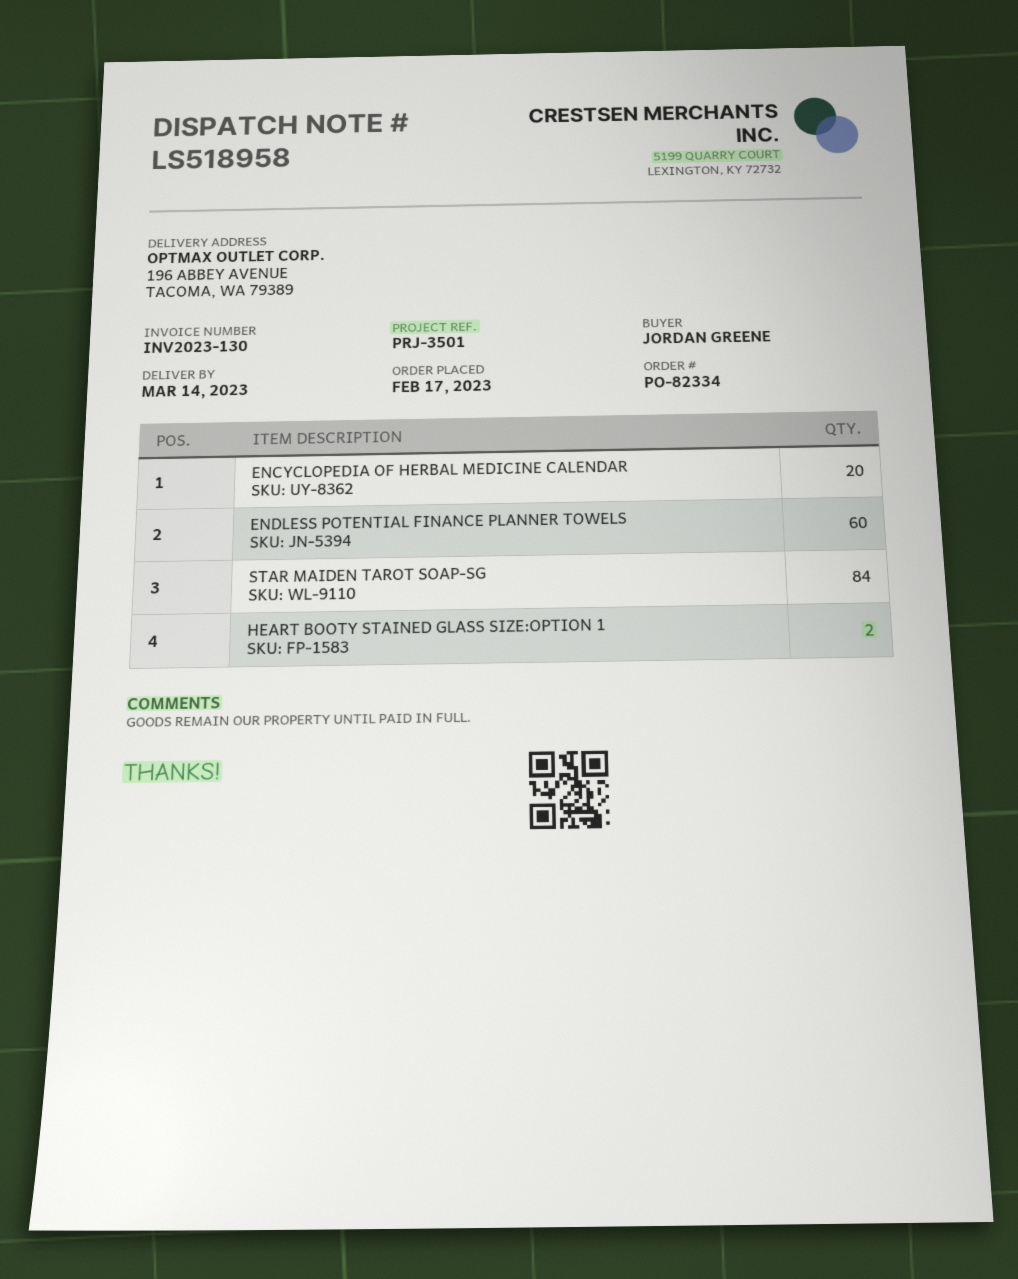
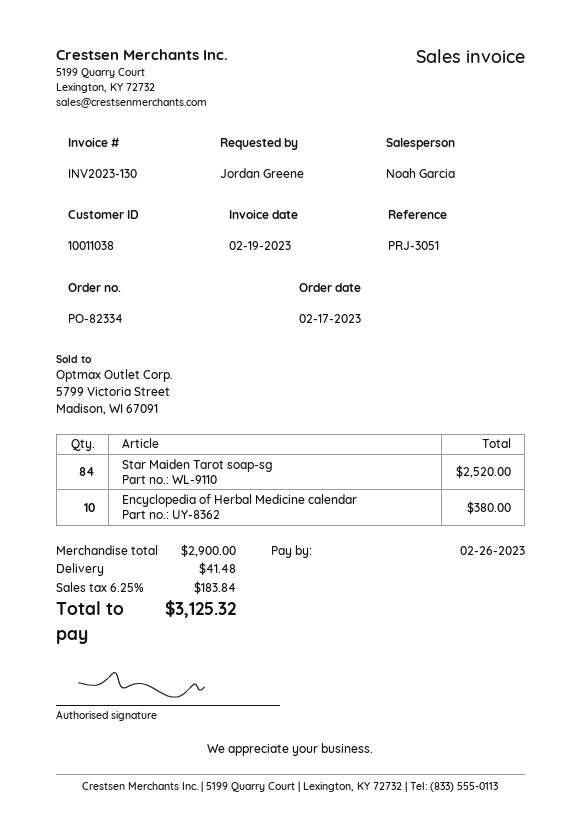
reference: PRJ-3501 -> PRJ-3051
ENCYCLOPEDIA OF HERBAL MEDICINE CALENDAR: 20 -> 10
ENDLESS POTENTIAL FINANCE PLANNER TOWELS: 60 -> none
HEART BOOTY STAINED GLASS SIZE:OPTION 1: 2 -> none

